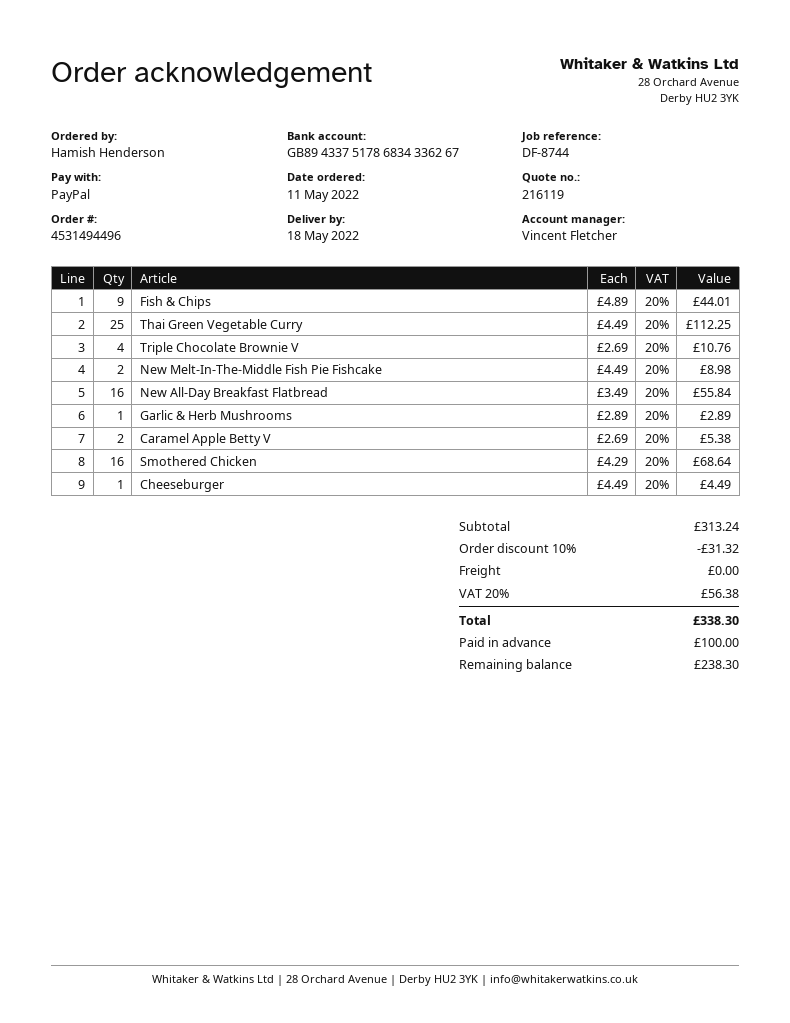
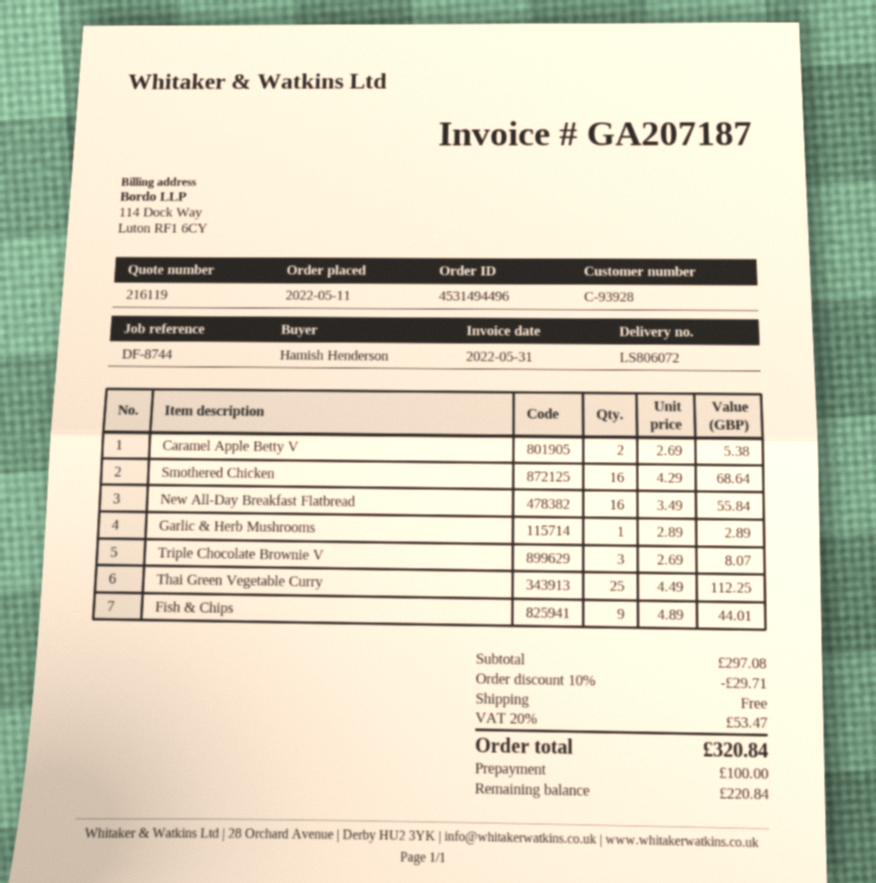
Triple Chocolate Brownie V: 4 x 2.69 = 10.76 -> 3 x 2.69 = 8.07
New Melt-In-The-Middle Fish Pie Fishcake: 2 x 4.49 = 8.98 -> none
Cheeseburger: 1 x 4.49 = 4.49 -> none
subtotal: 313.24 -> 297.08
discount: 10% = 31.32 -> 10% = 29.71
tax: 20% = 56.38 -> 20% = 53.47
total: 338.30 -> 320.84
balance: 238.30 -> 220.84

